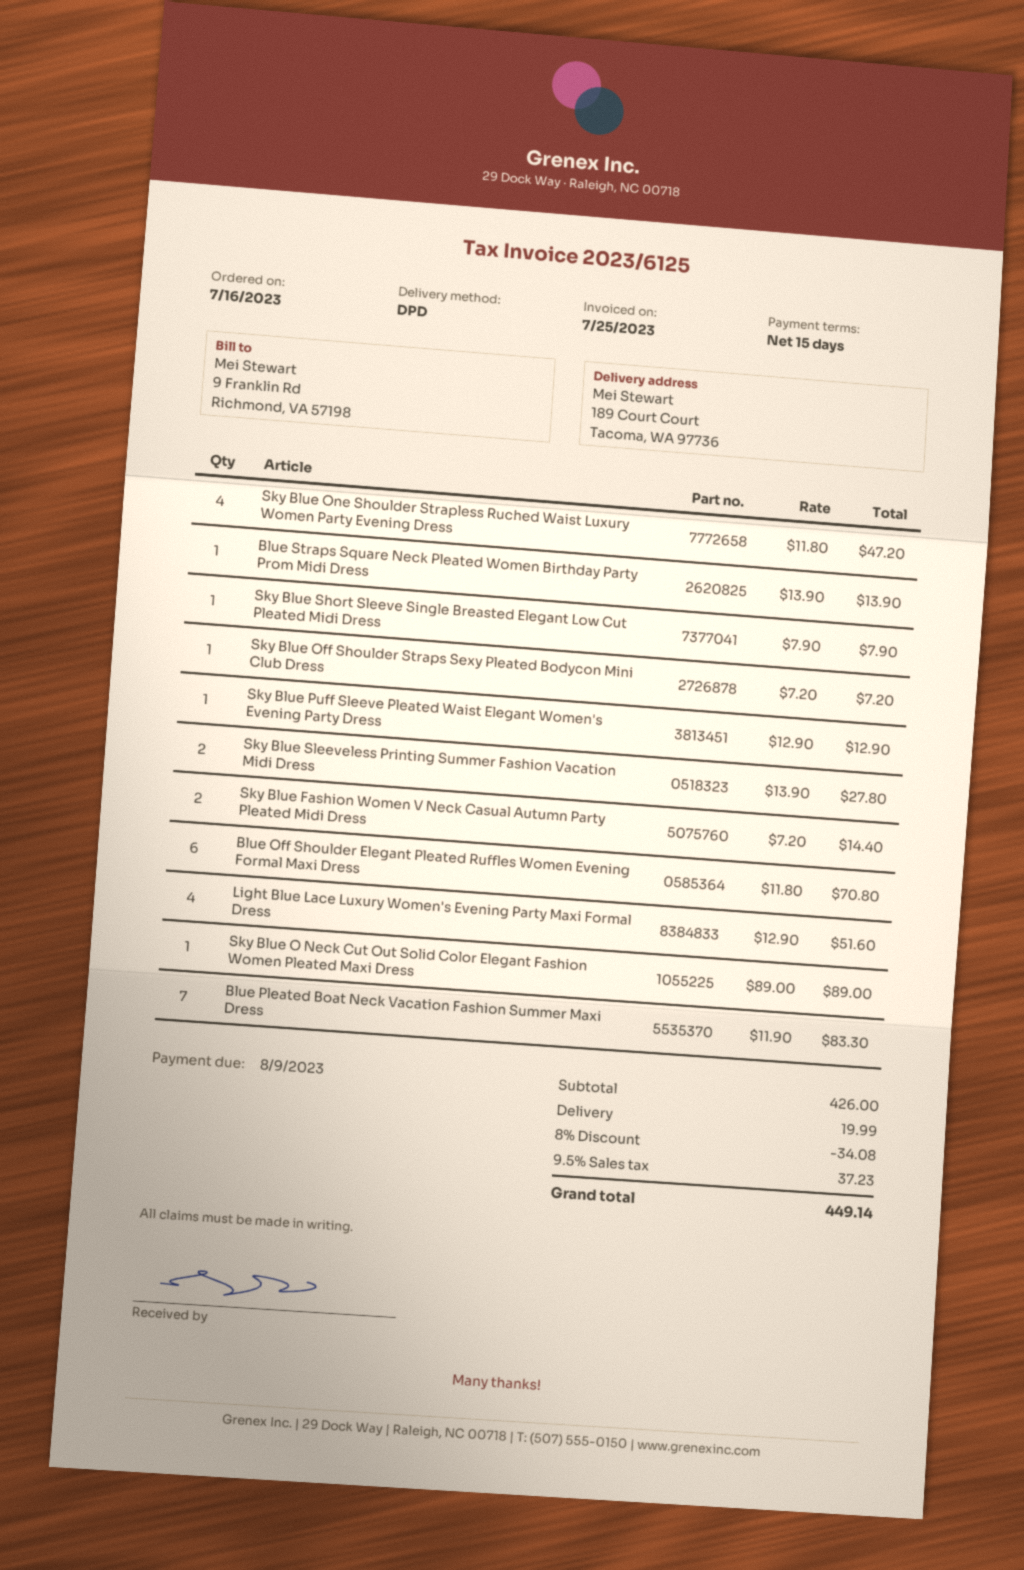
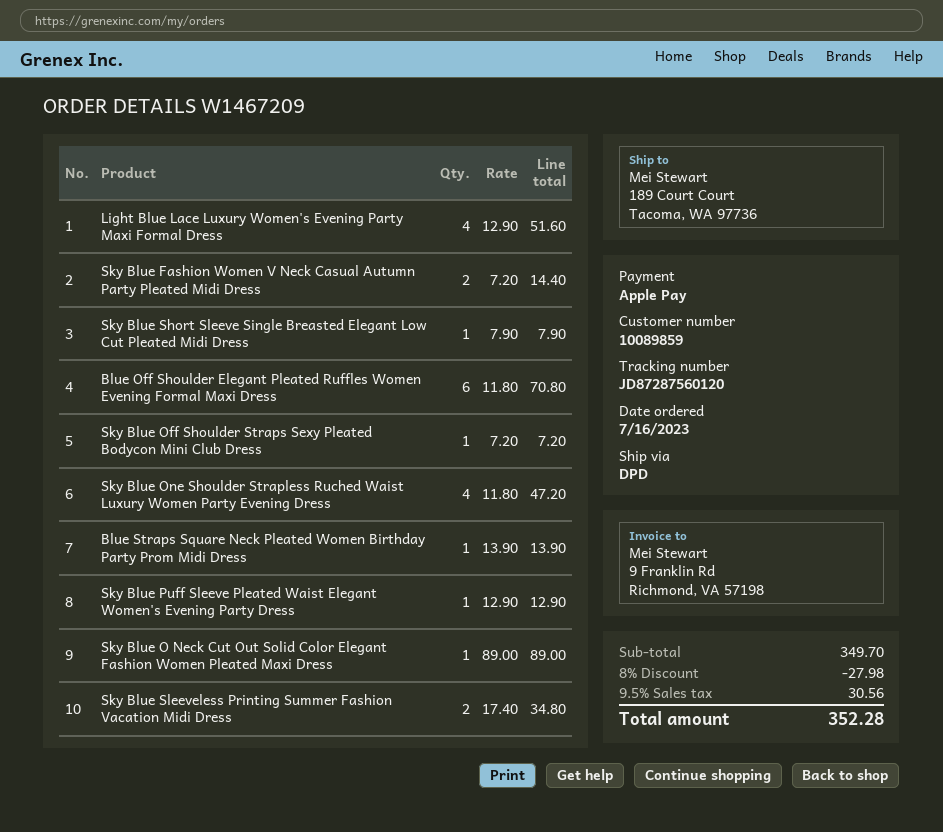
Sky Blue Sleeveless Printing Summer Fashion Vacation Midi Dress: 2 x 13.90 = 27.80 -> 2 x 17.40 = 34.80
Blue Pleated Boat Neck Vacation Fashion Summer Maxi Dress: 7 x 11.90 = 83.30 -> none
subtotal: 426.00 -> 349.70
discount: 8% = 34.08 -> 8% = 27.98
shipping: 19.99 -> none
tax: 9.5% = 37.23 -> 9.5% = 30.56
total: 449.14 -> 352.28

